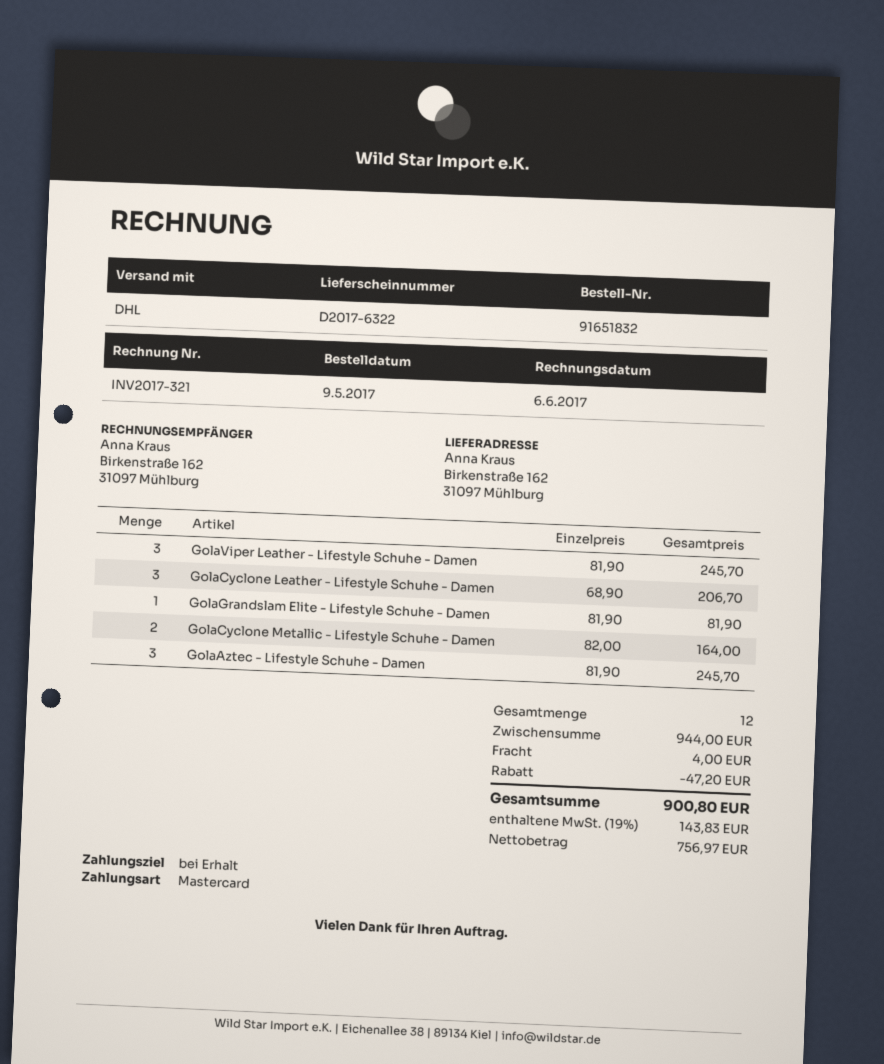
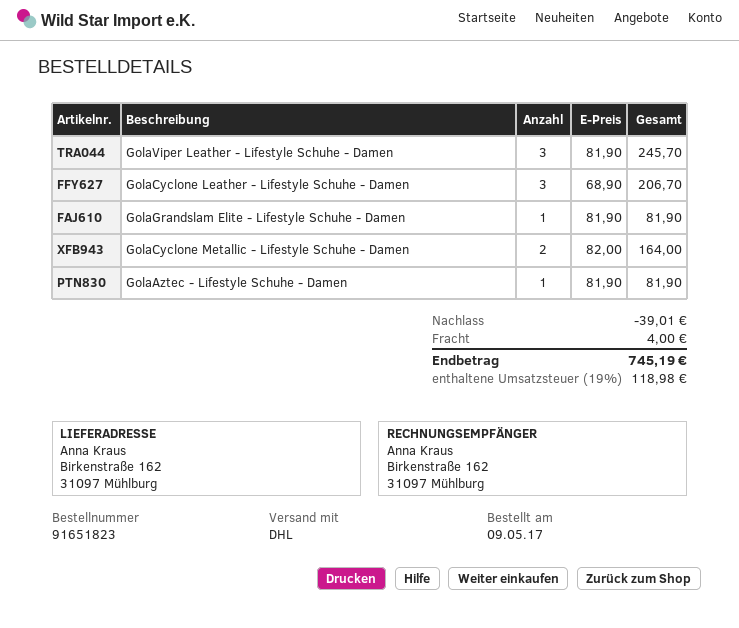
order number: 91651832 -> 91651823
GolaAztec - Lifestyle Schuhe - Damen: 3 x 81.90 = 245.70 -> 1 x 81.90 = 81.90
discount: 47.20 -> 39.01
tax: 19% = 143.83 -> 19% = 118.98
total: 900.80 -> 745.19

